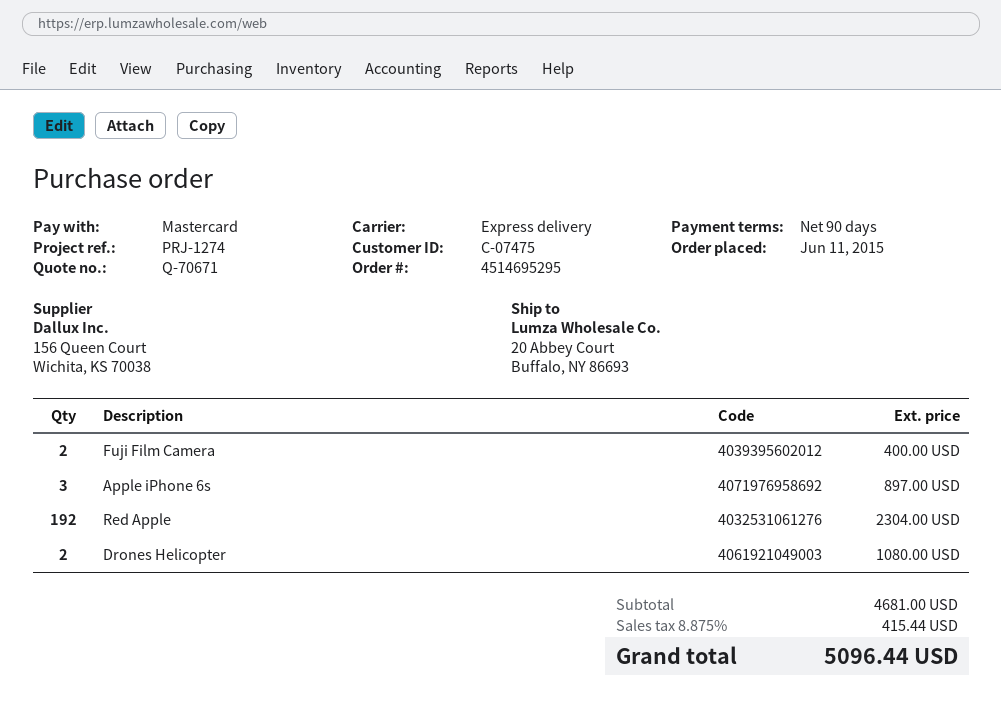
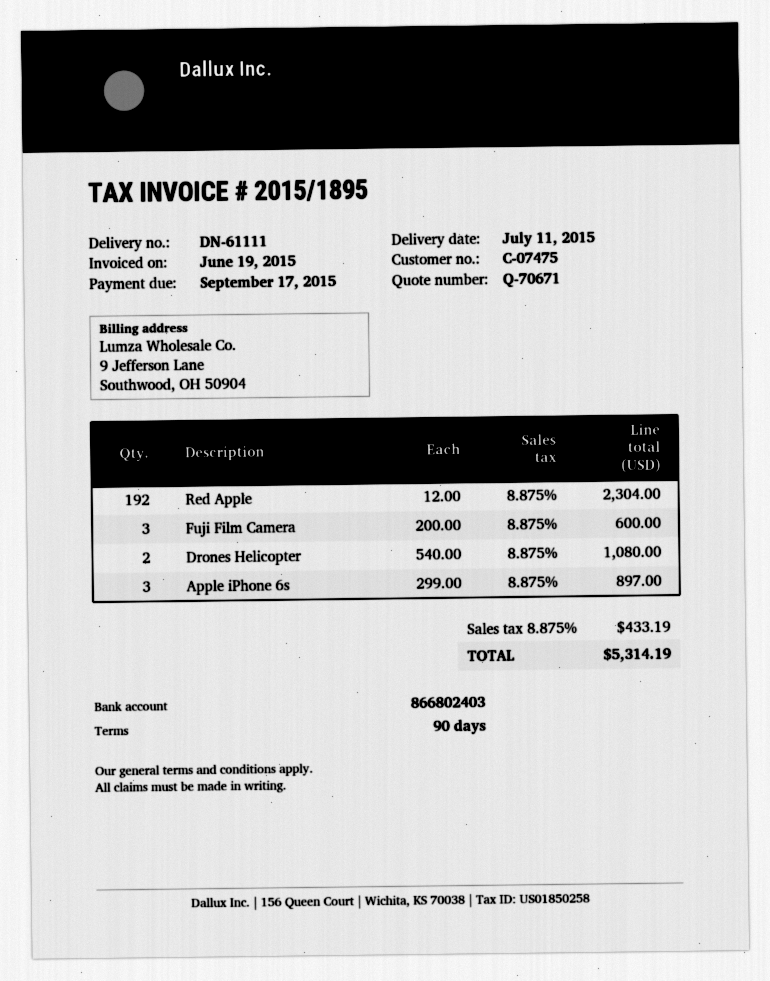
Fuji Film Camera: 2 for 400.00 -> 3 for 600.00
tax: 8.875% = 415.44 -> 8.875% = 433.19
total: 5096.44 -> 5314.19

